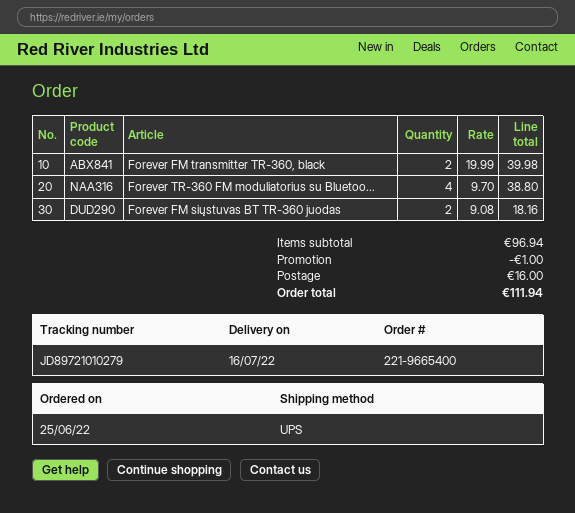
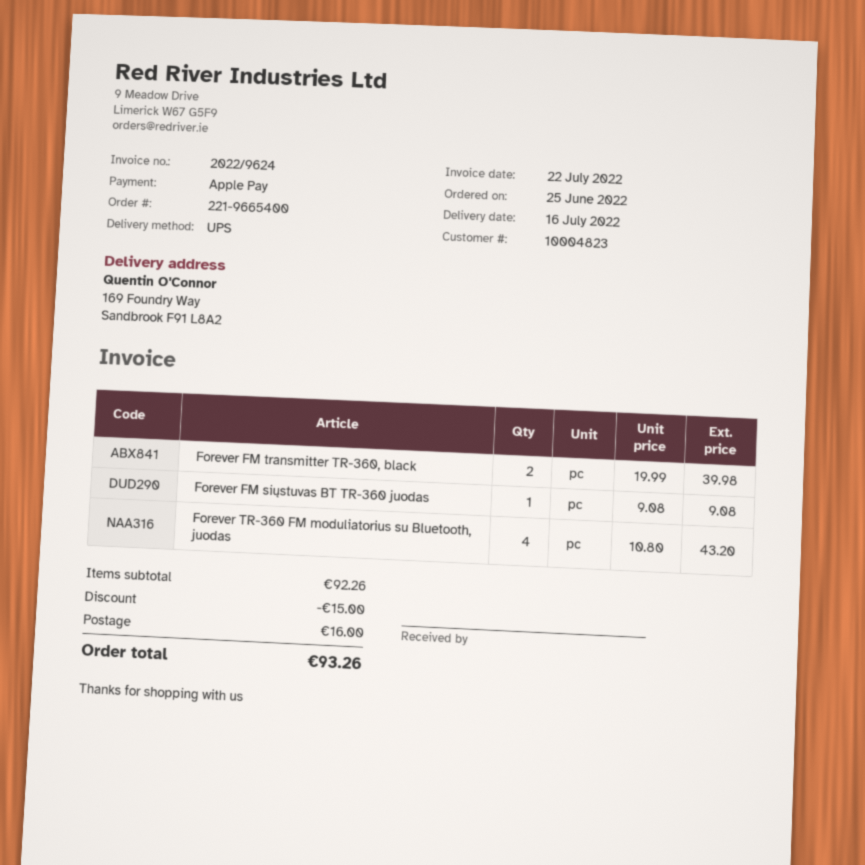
Forever TR-360 FM moduliatorius su Bluetoo...: 4 x 9.70 = 38.80 -> 4 x 10.80 = 43.20
Forever FM siųstuvas BT TR-360 juodas: 2 x 9.08 = 18.16 -> 1 x 9.08 = 9.08
subtotal: 96.94 -> 92.26
discount: 1.00 -> 15.00
total: 111.94 -> 93.26

